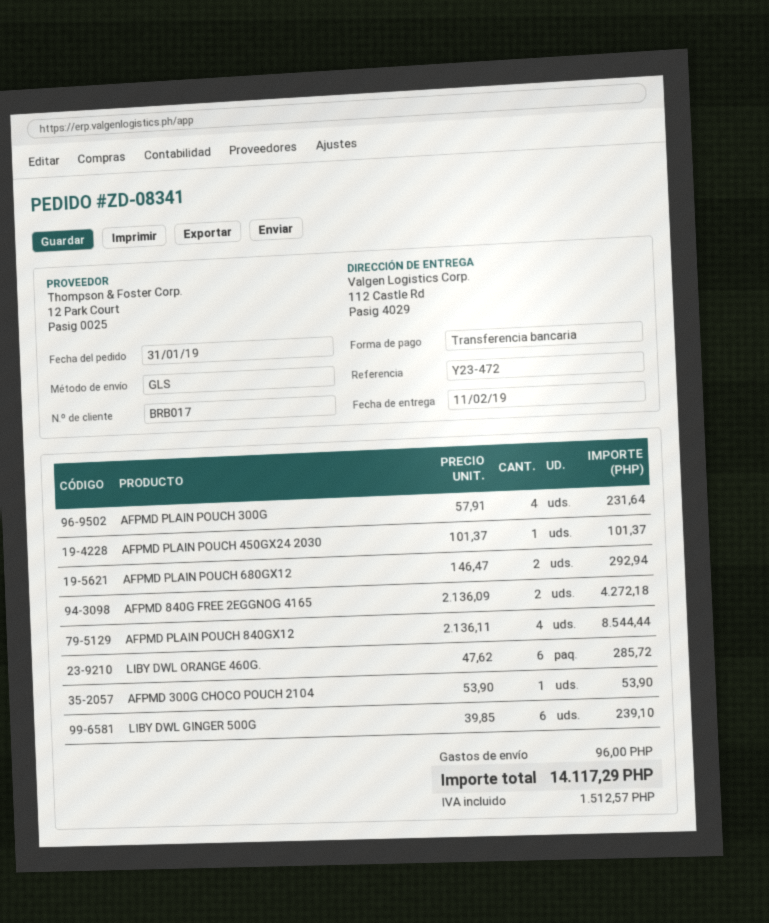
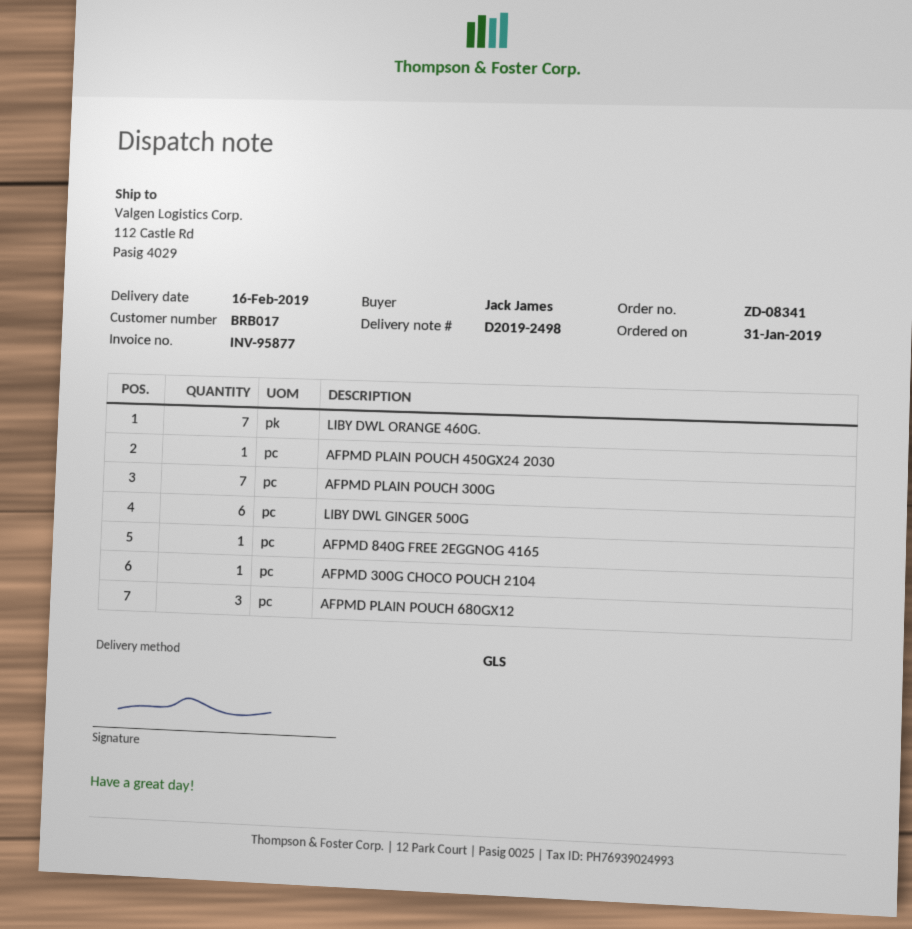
delivery date: 2019-02-11 -> 2019-02-16
AFPMD PLAIN POUCH 300G: 4 -> 7
AFPMD PLAIN POUCH 680GX12: 2 -> 3
AFPMD 840G FREE 2EGGNOG 4165: 2 -> 1
AFPMD PLAIN POUCH 840GX12: 4 -> none
LIBY DWL ORANGE 460G.: 6 -> 7

